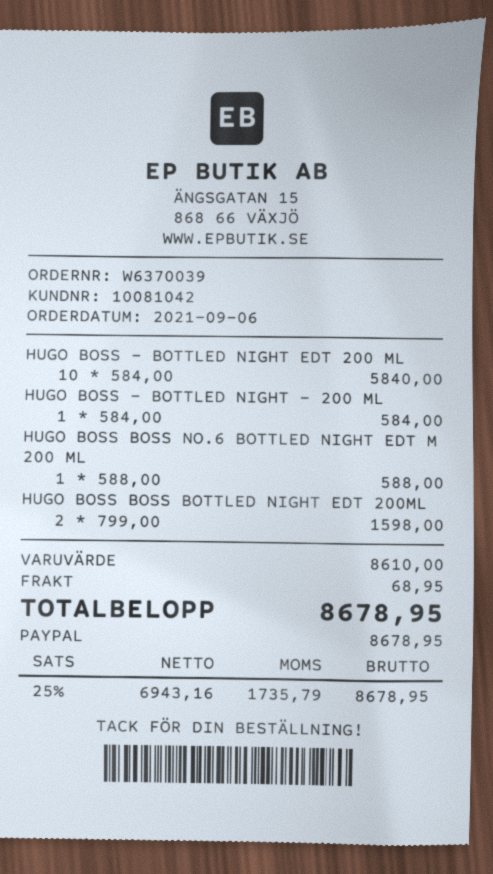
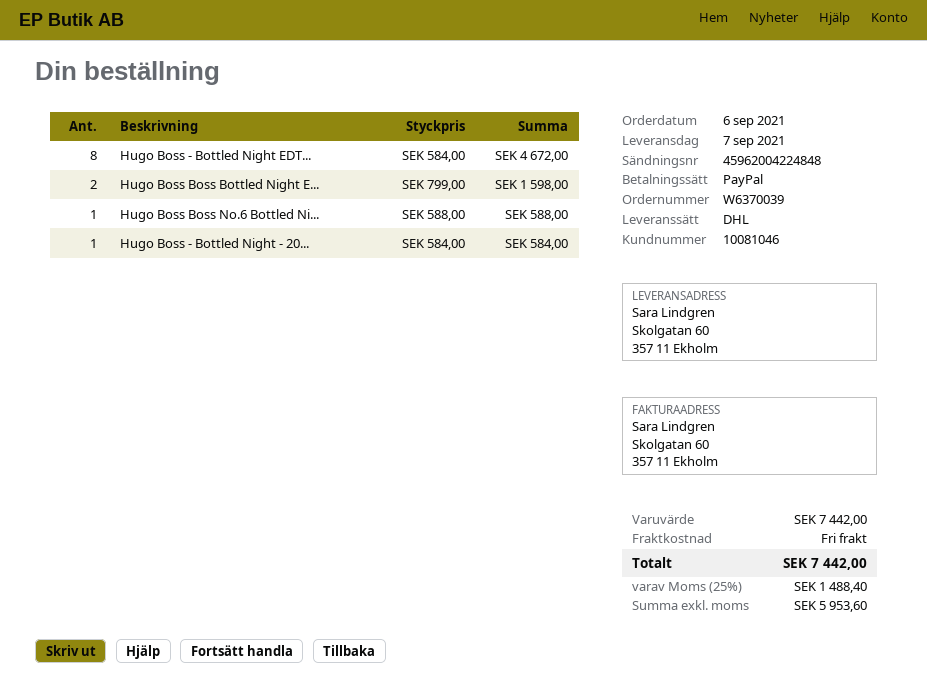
customer number: 10081042 -> 10081046
HUGO BOSS - BOTTLED NIGHT EDT 200 ML: 10 x 584.00 = 5840.00 -> 8 x 584.00 = 4672.00
subtotal: 8610.00 -> 7442.00
shipping: 68.95 -> 0.00
net: 6943.16 -> 5953.60
tax: 25% = 1735.79 -> 25% = 1488.40
total: 8678.95 -> 7442.00

